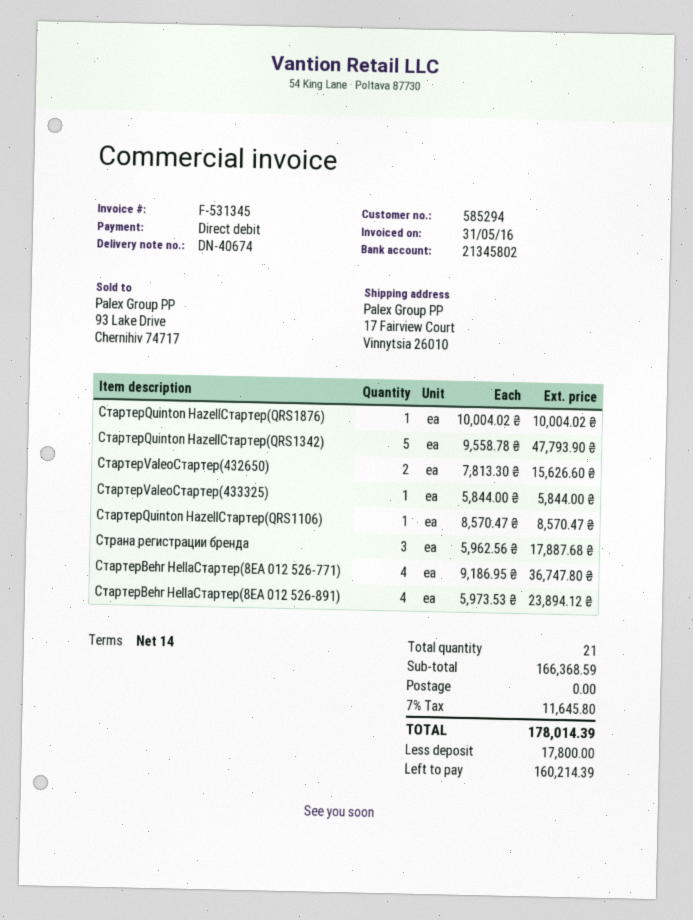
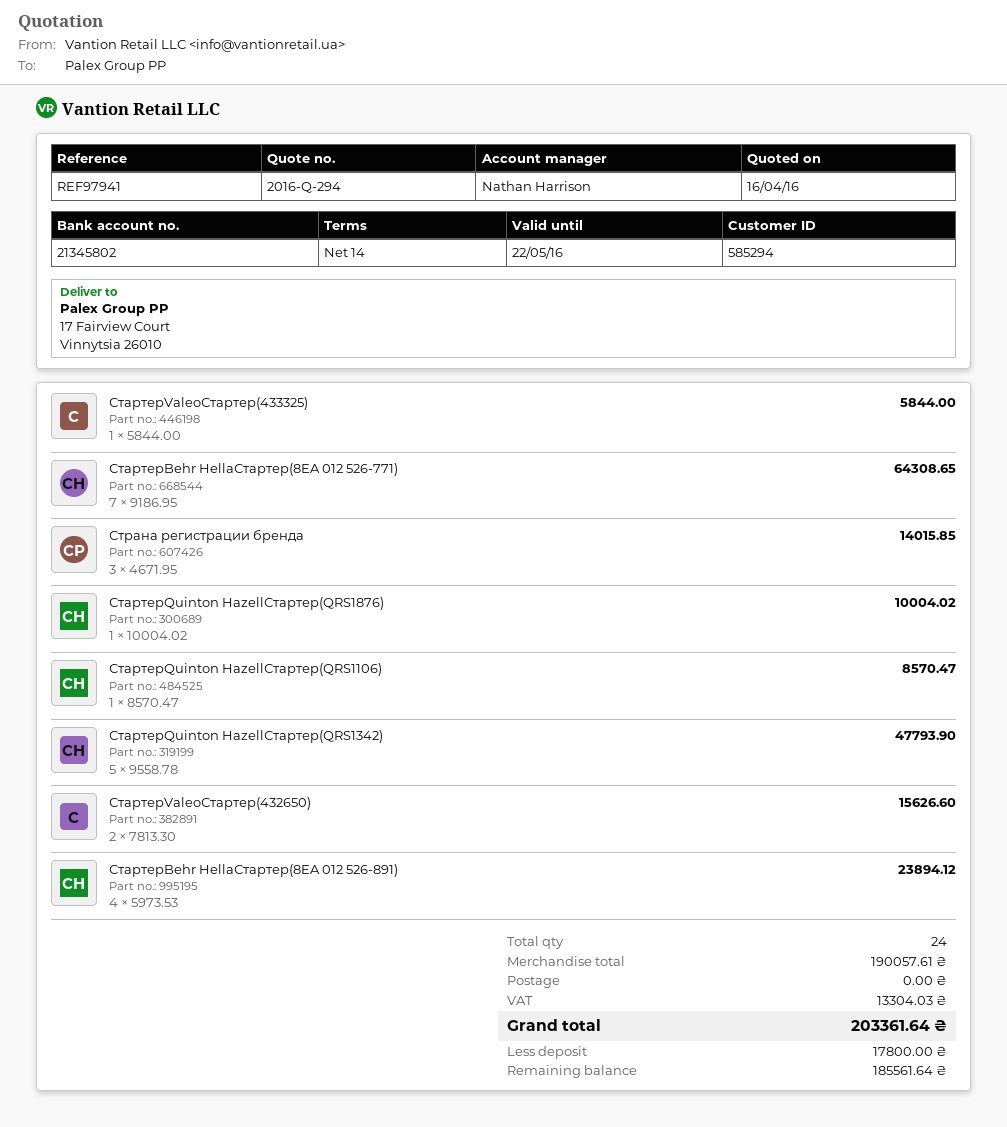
Страна регистрации бренда: 3 x 5962.56 = 17887.68 -> 3 x 4671.95 = 14015.85
СтартерBehr HellaСтартер(8EA 012 526-771): 4 x 9186.95 = 36747.80 -> 7 x 9186.95 = 64308.65
total quantity: 21 -> 24
subtotal: 166368.59 -> 190057.61
tax: 11645.80 -> 13304.03
total: 178014.39 -> 203361.64
balance: 160214.39 -> 185561.64

